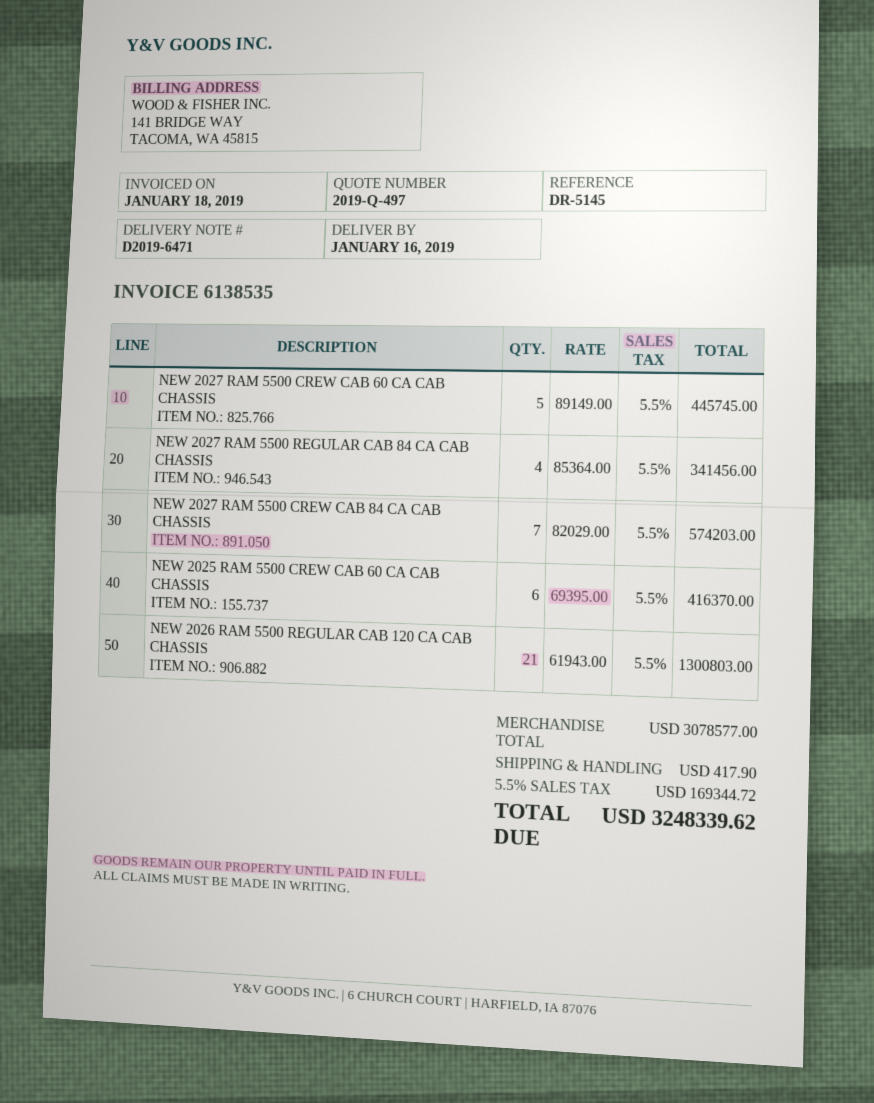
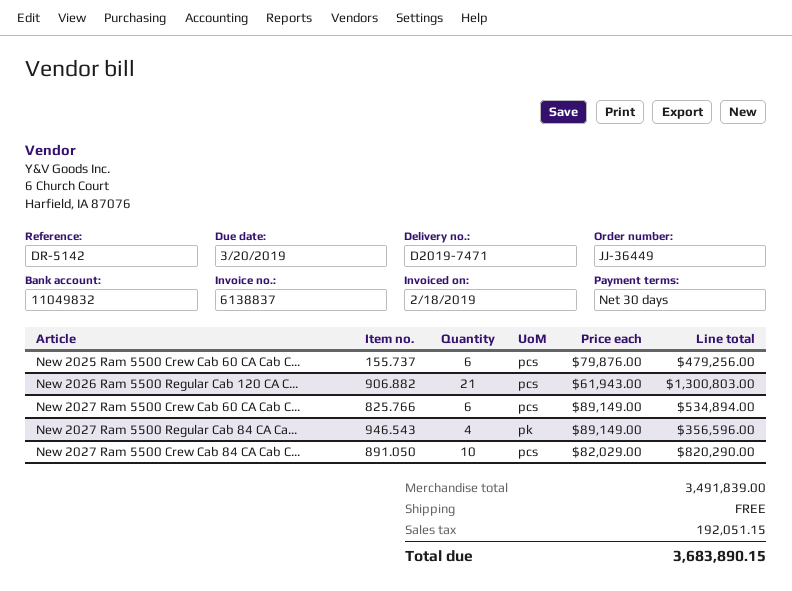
delivery note number: D2019-6471 -> D2019-7471
invoice number: 6138535 -> 6138837
invoice date: 2019-01-18 -> 2019-02-18
reference: DR-5145 -> DR-5142
NEW 2027 RAM 5500 CREW CAB 60 CA CAB CHASSIS: 5 x 89149.00 = 445745.00 -> 6 x 89149.00 = 534894.00
NEW 2027 RAM 5500 REGULAR CAB 84 CA CAB CHASSIS: 4 x 85364.00 = 341456.00 -> 4 x 89149.00 = 356596.00
NEW 2027 RAM 5500 CREW CAB 84 CA CAB CHASSIS: 7 x 82029.00 = 574203.00 -> 10 x 82029.00 = 820290.00
NEW 2025 RAM 5500 CREW CAB 60 CA CAB CHASSIS: 6 x 69395.00 = 416370.00 -> 6 x 79876.00 = 479256.00
subtotal: 3078577.00 -> 3491839.00
shipping: 417.90 -> 0.00
tax: 169344.72 -> 192051.15
total: 3248339.62 -> 3683890.15

